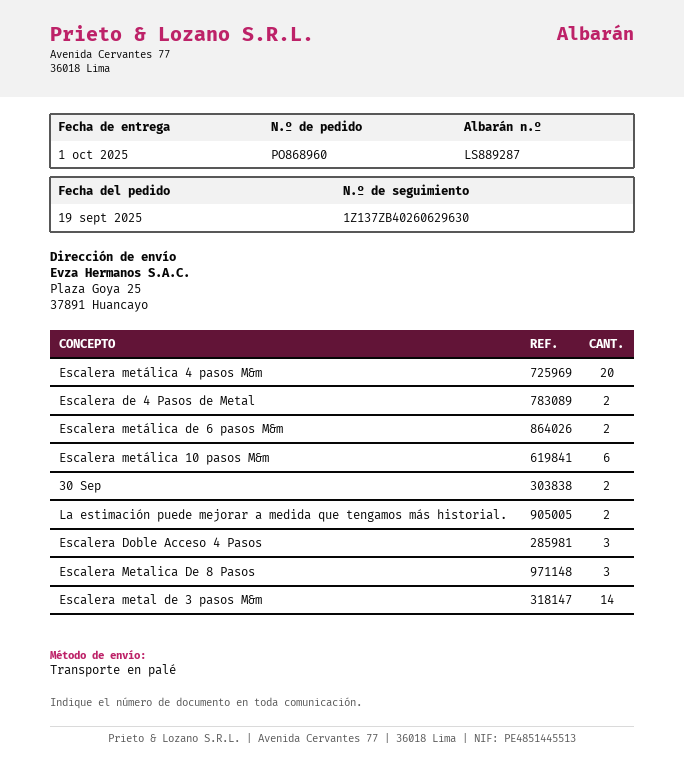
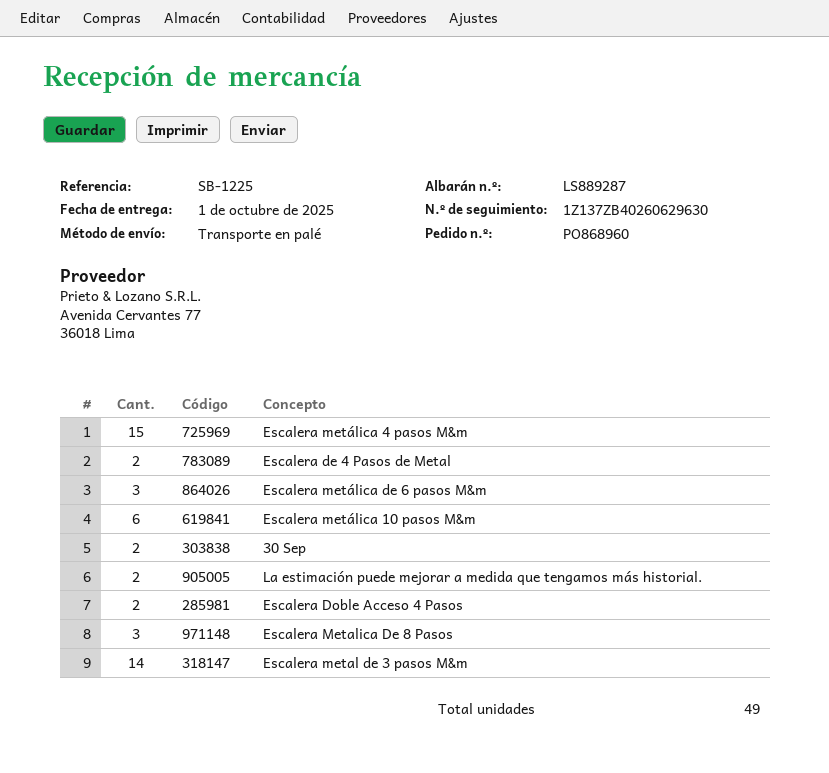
Escalera metálica 4 pasos M&m: 20 -> 15
Escalera metálica de 6 pasos M&m: 2 -> 3
Escalera Doble Acceso 4 Pasos: 3 -> 2

